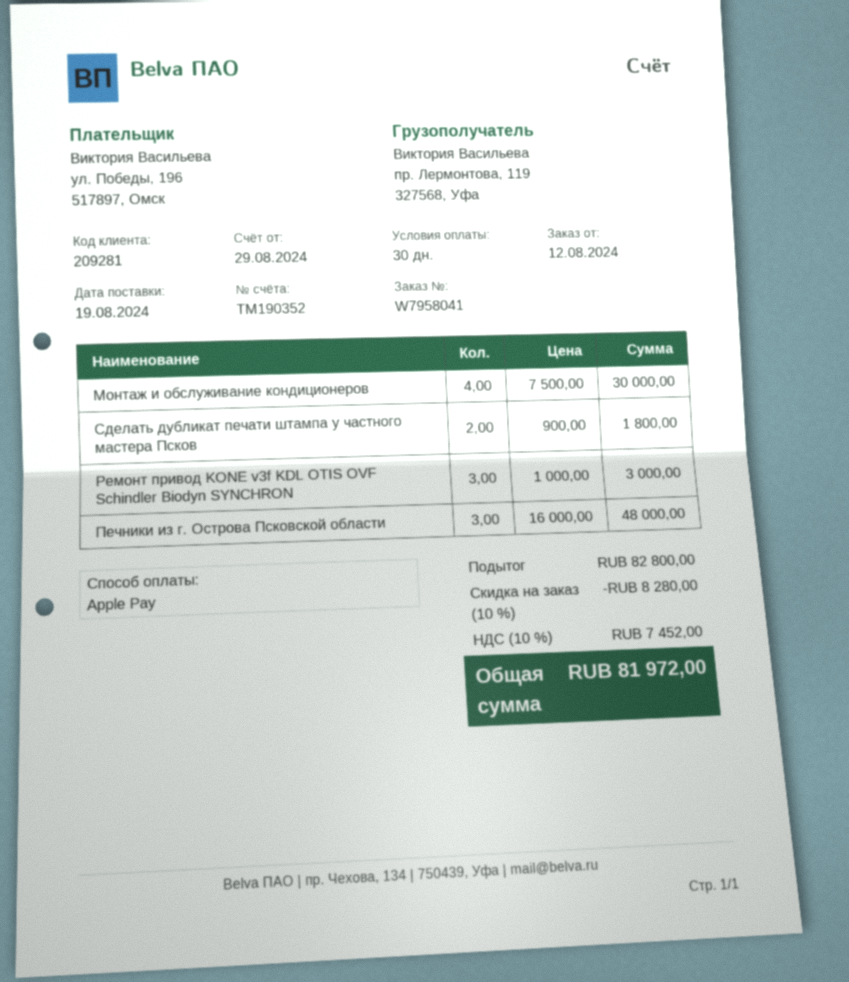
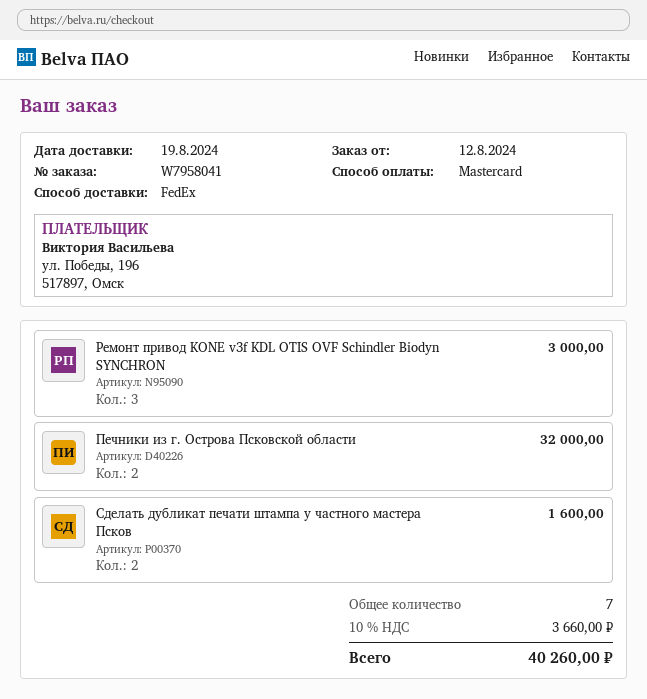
payment method: Apple Pay -> Mastercard
Монтаж и обслуживание кондиционеров: 4 for 30000.00 -> none
Сделать дубликат печати штампа у частного мастера Псков: 2 for 1800.00 -> 2 for 1600.00
Печники из г. Острова Псковской области: 3 for 48000.00 -> 2 for 32000.00
discount: 10% = 8280.00 -> none
tax: 10% = 7452.00 -> 10% = 3660.00
total: 81972.00 -> 40260.00

